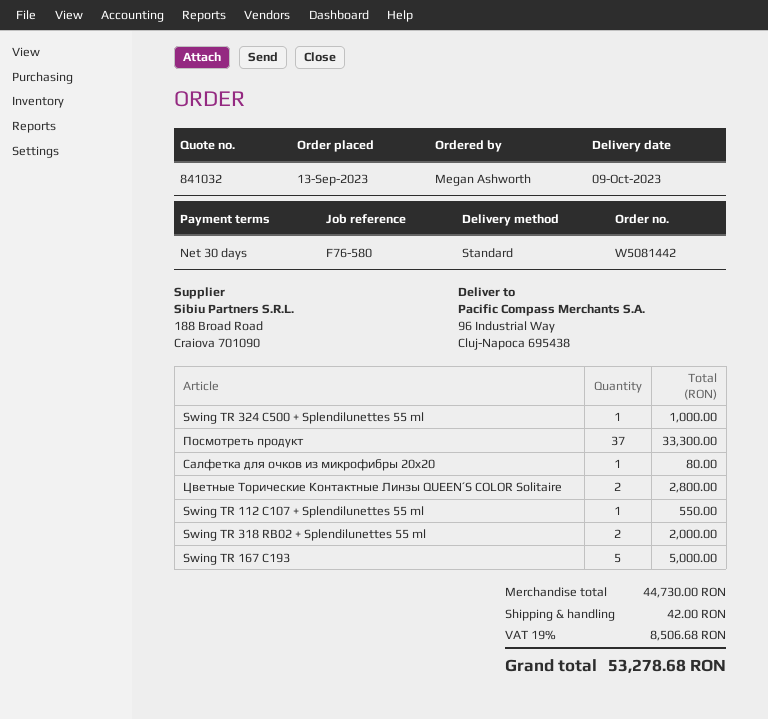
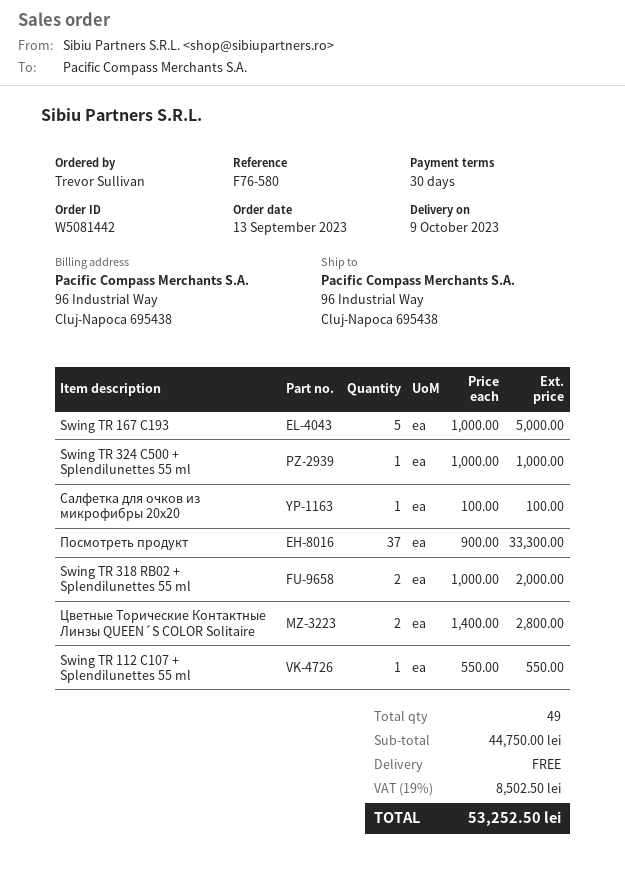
ordered by: Megan Ashworth -> Trevor Sullivan
Салфетка для очков из микрофибры 20x20: 1 for 80.00 -> 1 for 100.00
subtotal: 44730.00 -> 44750.00
shipping: 42.00 -> 0.00
tax: 19% = 8506.68 -> 19% = 8502.50
total: 53278.68 -> 53252.50

